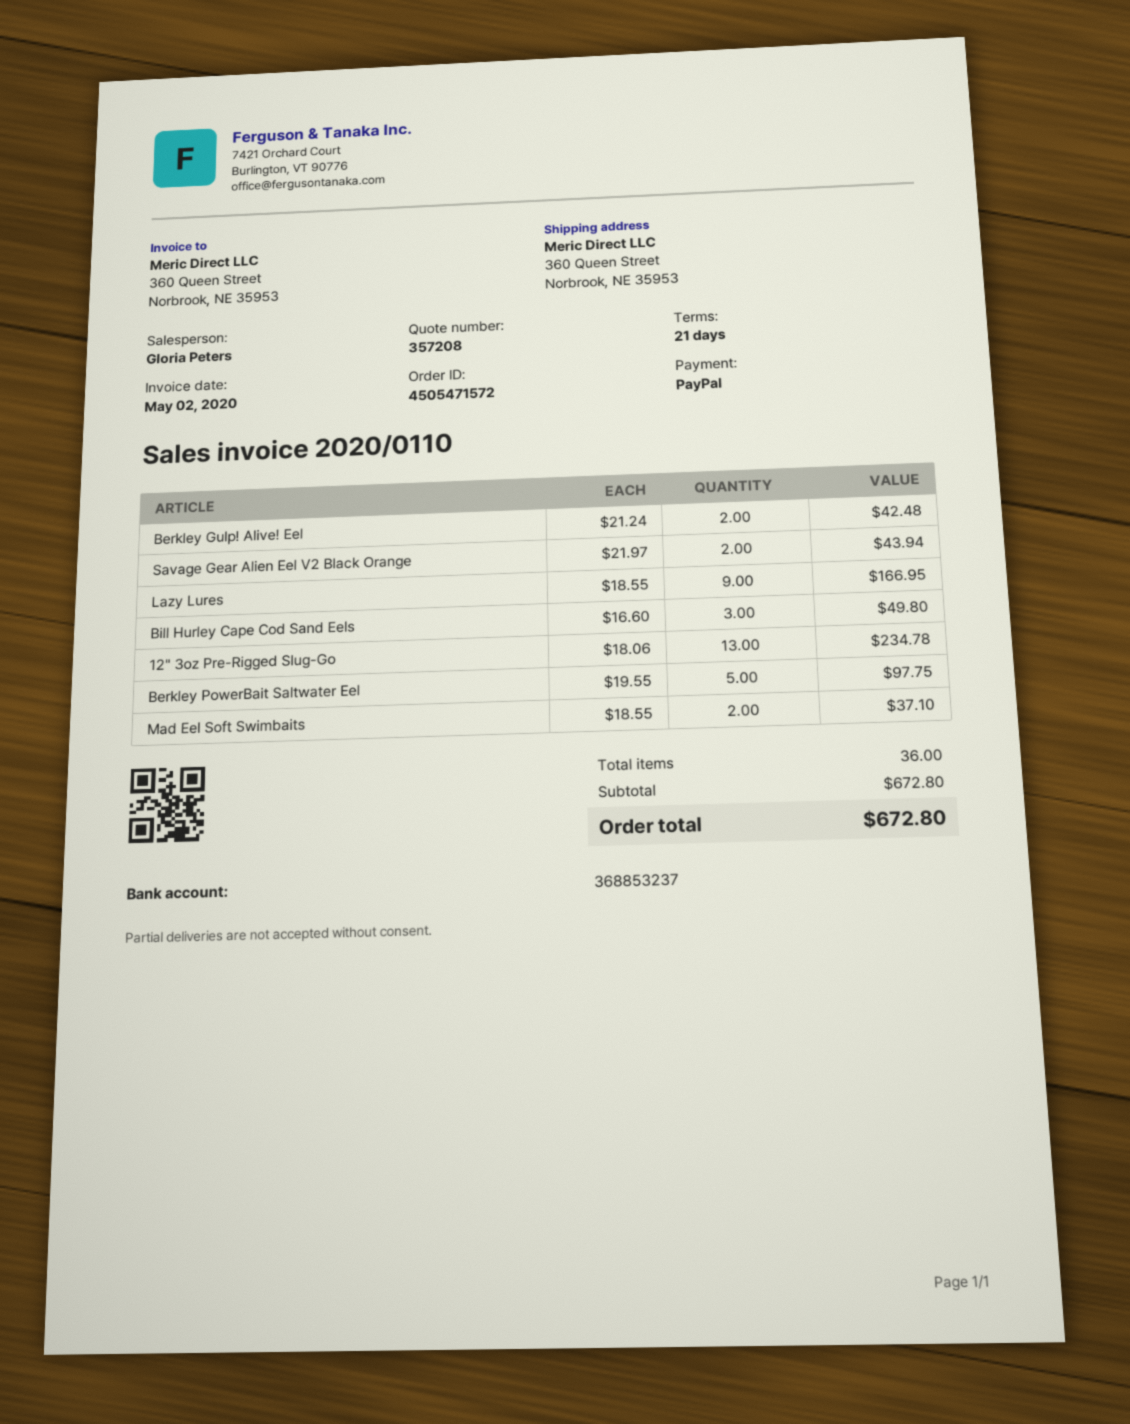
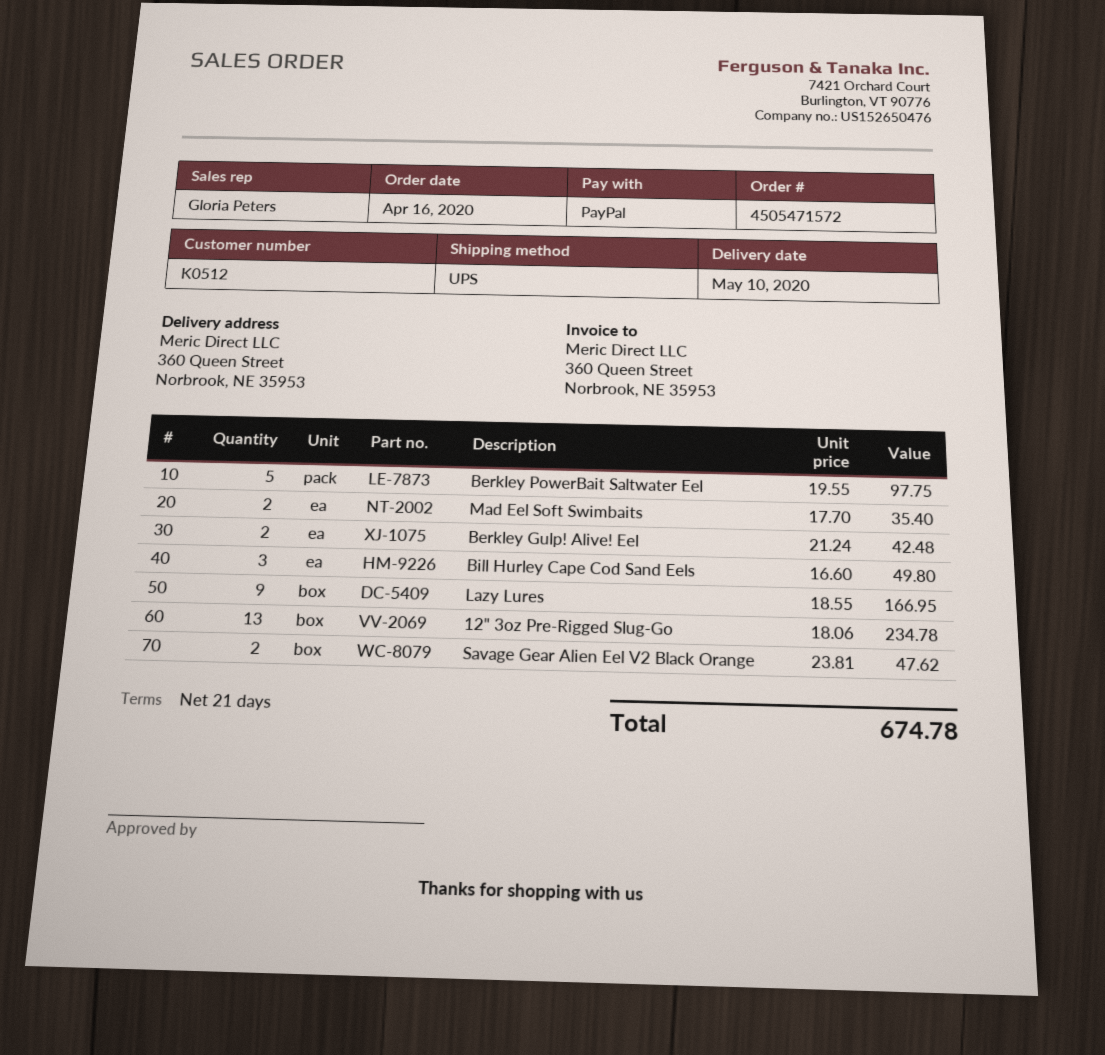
Savage Gear Alien Eel V2 Black Orange: 2 x 21.97 = 43.94 -> 2 x 23.81 = 47.62
Mad Eel Soft Swimbaits: 2 x 18.55 = 37.10 -> 2 x 17.70 = 35.40
total: 672.80 -> 674.78

